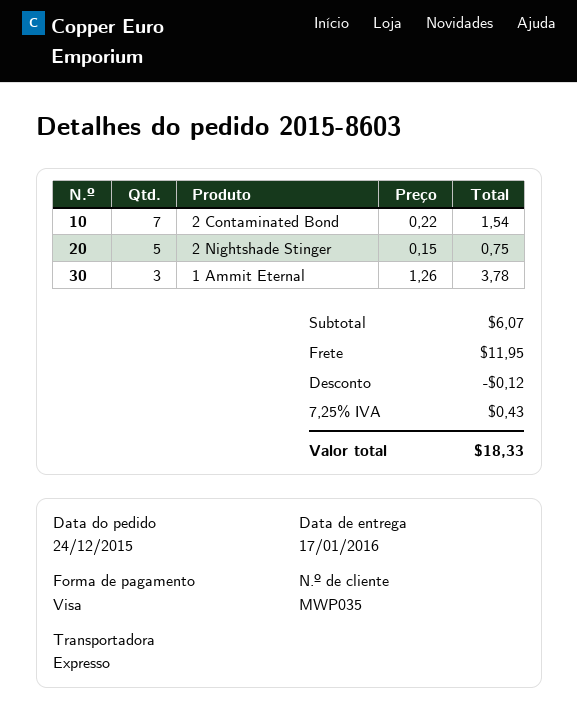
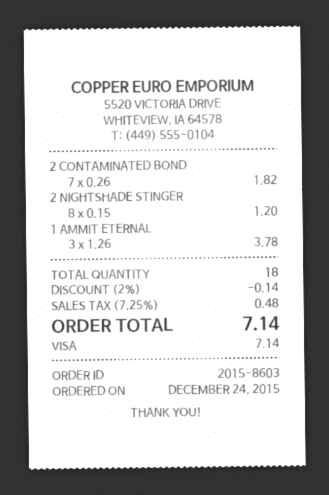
2 Contaminated Bond: 7 x 0.22 = 1.54 -> 7 x 0.26 = 1.82
2 Nightshade Stinger: 5 x 0.15 = 0.75 -> 8 x 0.15 = 1.20
discount: 0.12 -> 0.14
shipping: 11.95 -> none
tax: 7.25% = 0.43 -> 7.25% = 0.48
total: 18.33 -> 7.14

